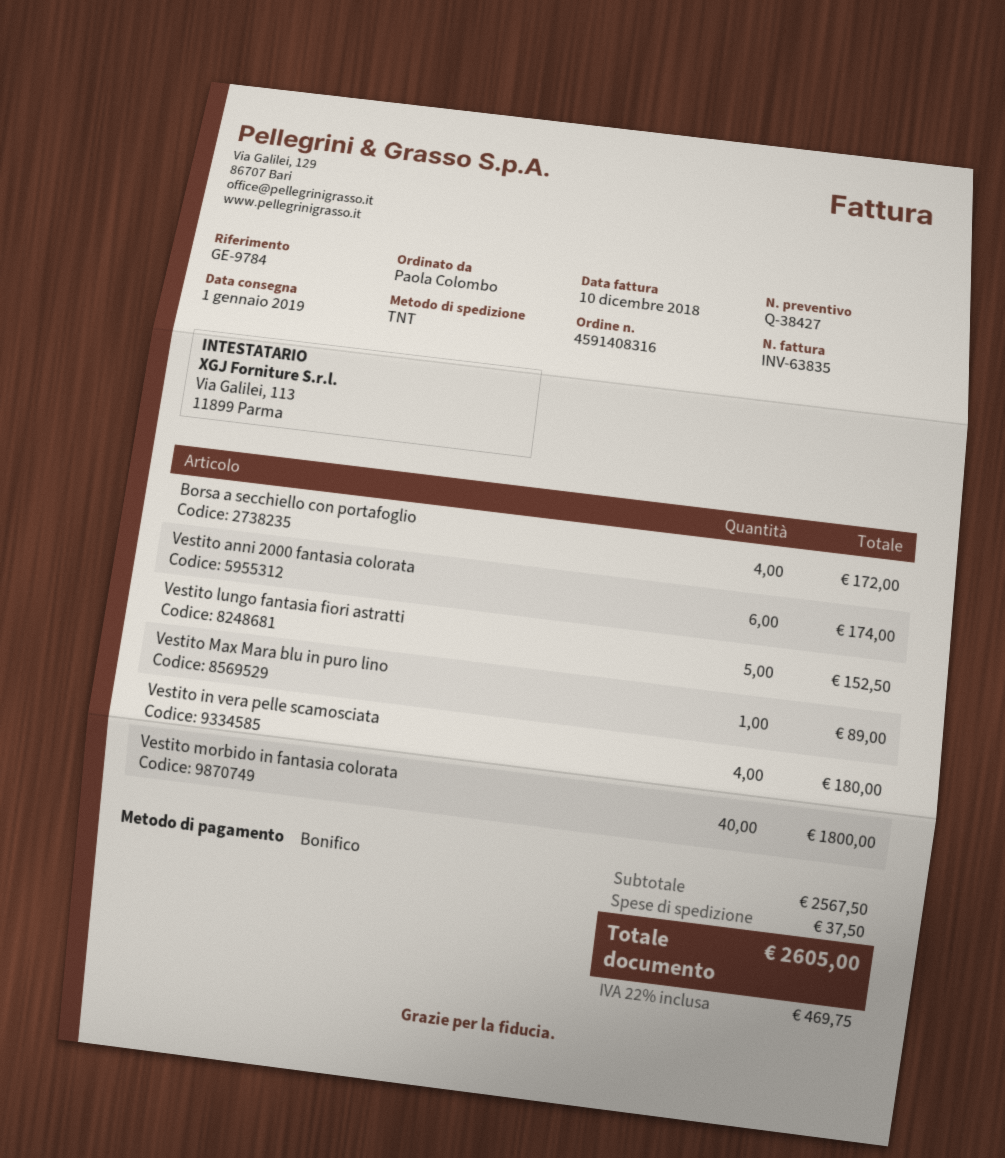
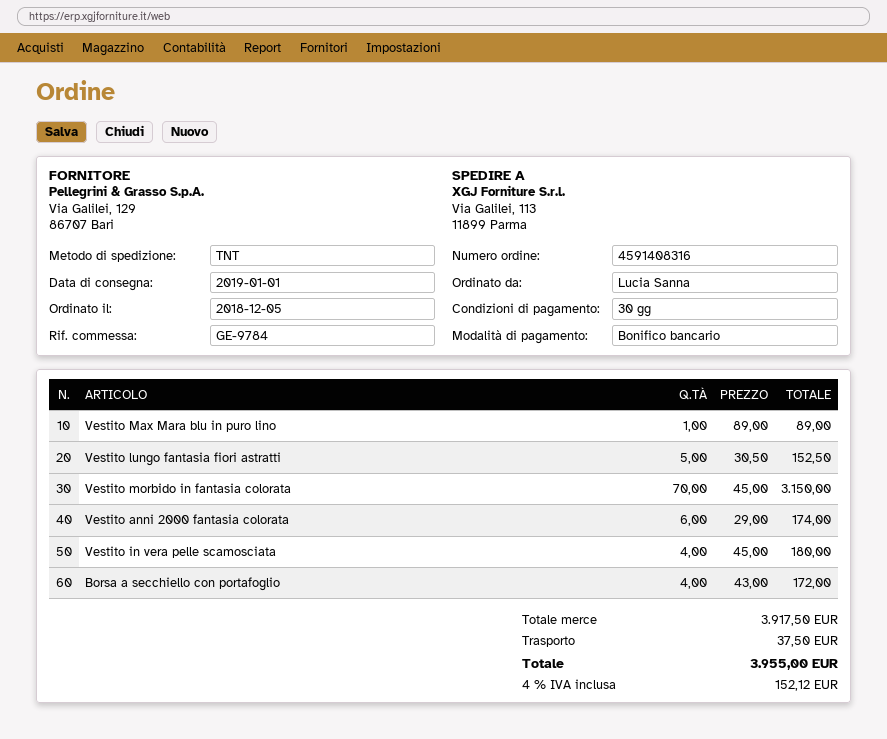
ordered by: Paola Colombo -> Lucia Sanna
Vestito morbido in fantasia colorata: 40 for 1800.00 -> 70 for 3150.00
subtotal: 2567.50 -> 3917.50
tax: 22% = 469.75 -> 4% = 152.12
total: 2605.00 -> 3955.00

